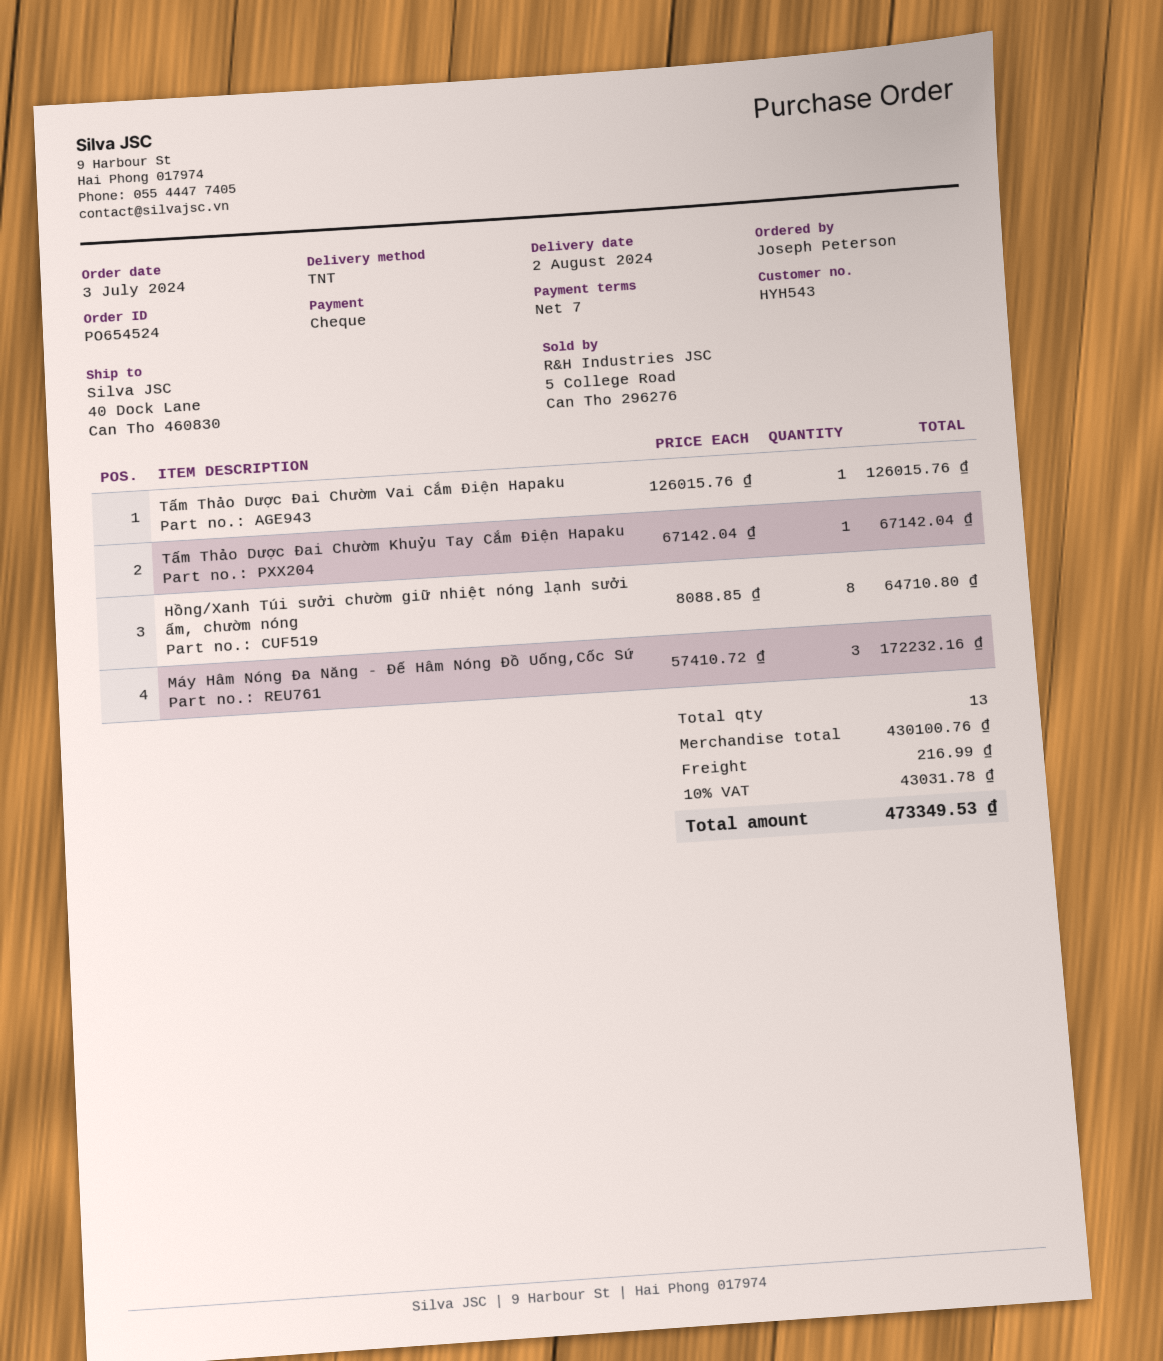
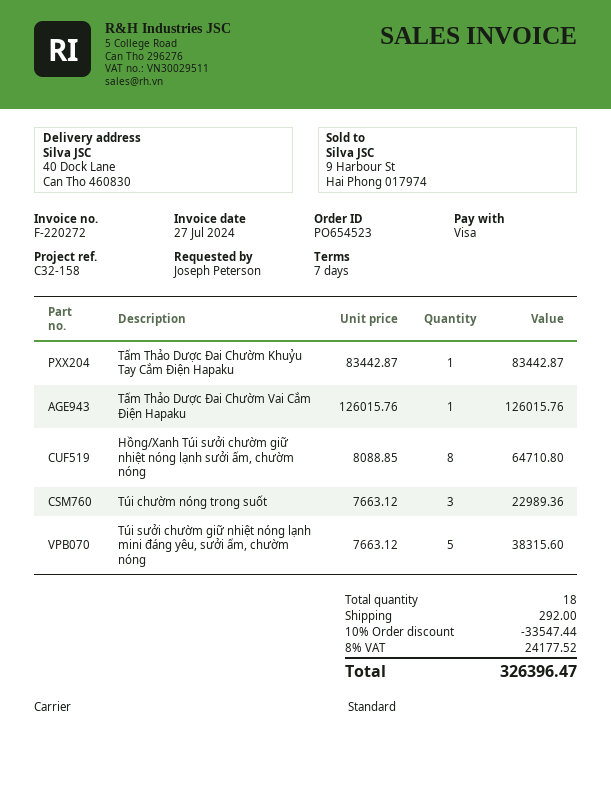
order number: PO654524 -> PO654523
payment method: cheque -> Visa
shipping method: TNT -> standard
Tấm Thảo Dược Đai Chườm Khuỷu Tay Cắm Điện Hapaku: 1 x 67142.04 = 67142.04 -> 1 x 83442.87 = 83442.87
Máy Hâm Nóng Đa Năng - Đế Hâm Nóng Đồ Uống,Cốc Sứ: 3 x 57410.72 = 172232.16 -> none
Túi chườm nóng trong suốt: none -> 3 x 7663.12 = 22989.36
Túi sưởi chườm giữ nhiệt nóng lạnh mini đáng yêu, sưởi ấm, chườm nóng: none -> 5 x 7663.12 = 38315.60
total quantity: 13 -> 18
discount: none -> 10% = 33547.44
shipping: 216.99 -> 292.00
tax: 10% = 43031.78 -> 8% = 24177.52
total: 473349.53 -> 326396.47

